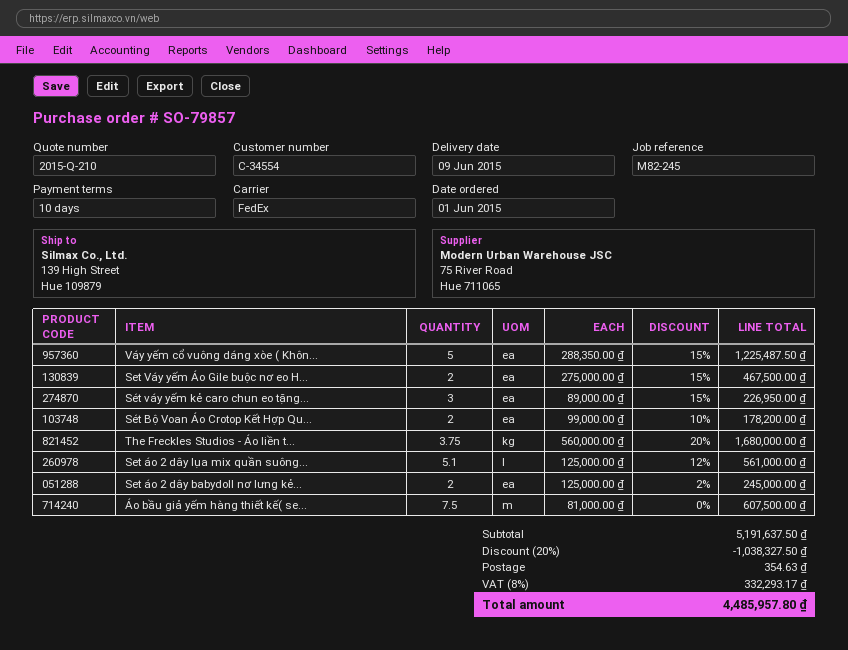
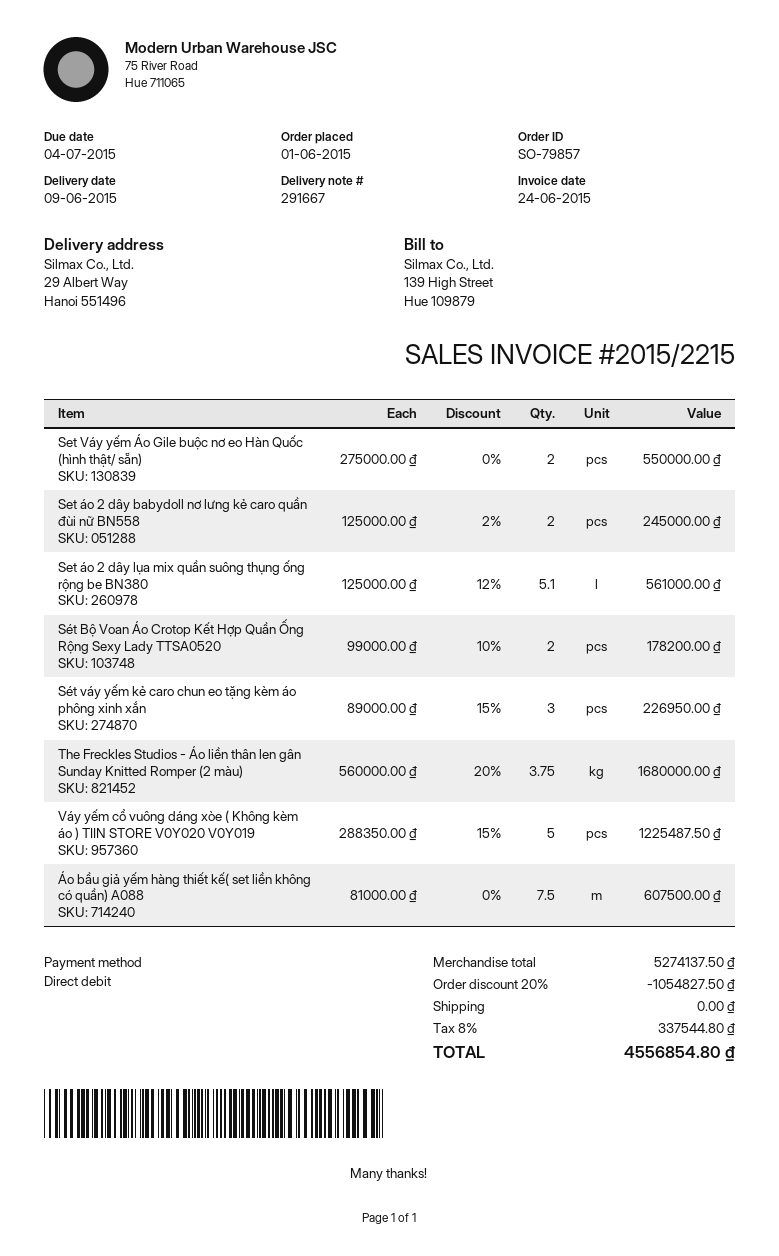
ship to: 139 High Street, Hue 109879 -> 29 Albert Way, Hanoi 551496
Set Váy yếm Áo Gile buộc nơ eo H...: 2 x 275000.00 - 15% = 467500.00 -> 2 x 275000.00 = 550000.00
subtotal: 5191637.50 -> 5274137.50
discount: 20% = 1038327.50 -> 20% = 1054827.50
shipping: 354.63 -> 0.00
tax: 8% = 332293.17 -> 8% = 337544.80
total: 4485957.80 -> 4556854.80

